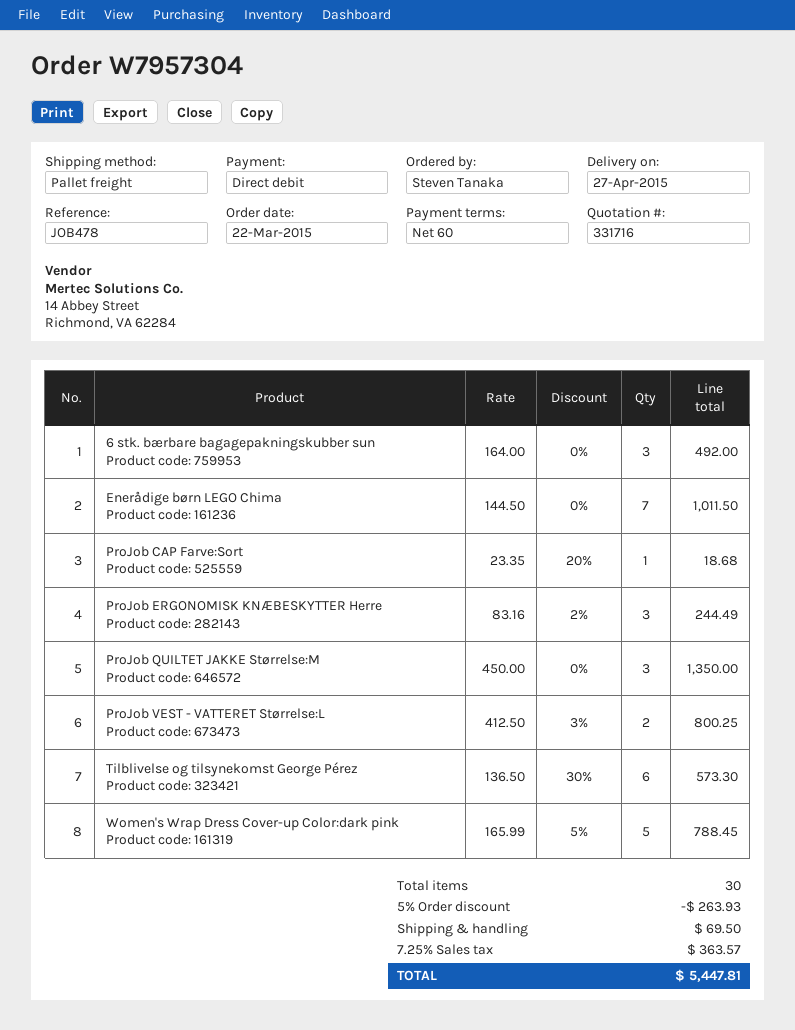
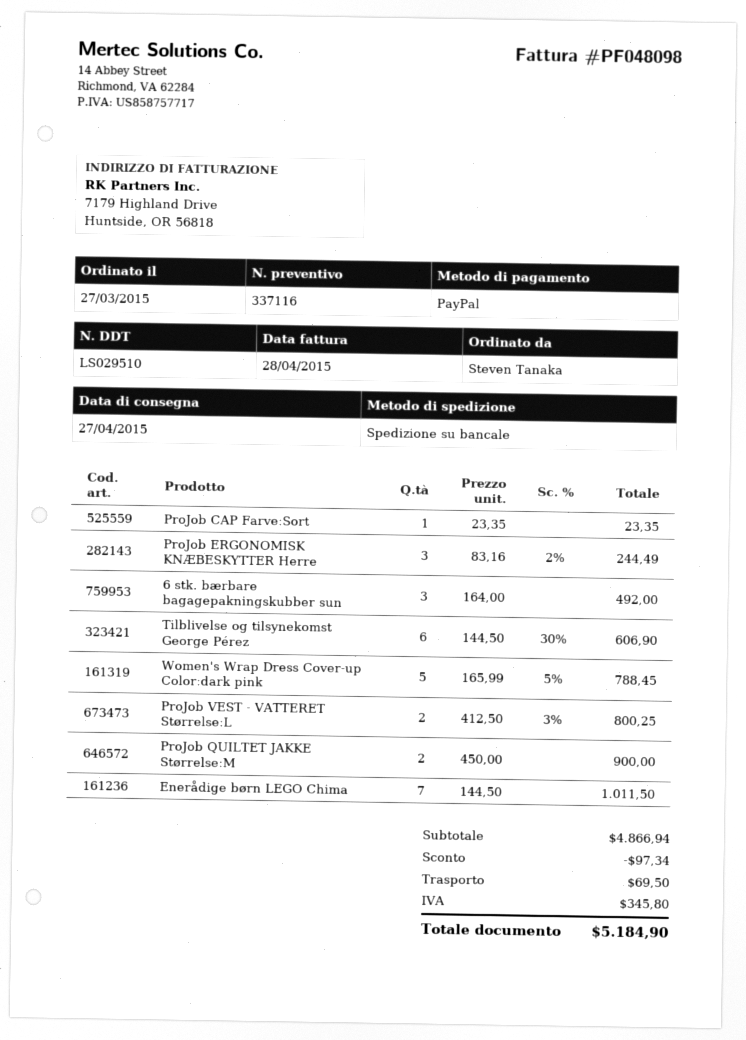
quote number: 331716 -> 337116
order date: 2015-03-22 -> 2015-03-27
payment method: direct debit -> PayPal
ProJob CAP Farve:Sort: 1 x 23.35 - 20% = 18.68 -> 1 x 23.35 = 23.35
ProJob QUILTET JAKKE Størrelse:M: 3 x 450.00 = 1350.00 -> 2 x 450.00 = 900.00
Tilblivelse og tilsynekomst George Pérez: 6 x 136.50 - 30% = 573.30 -> 6 x 144.50 - 30% = 606.90
discount: 263.93 -> 97.34
tax: 363.57 -> 345.80
total: 5447.81 -> 5184.90

